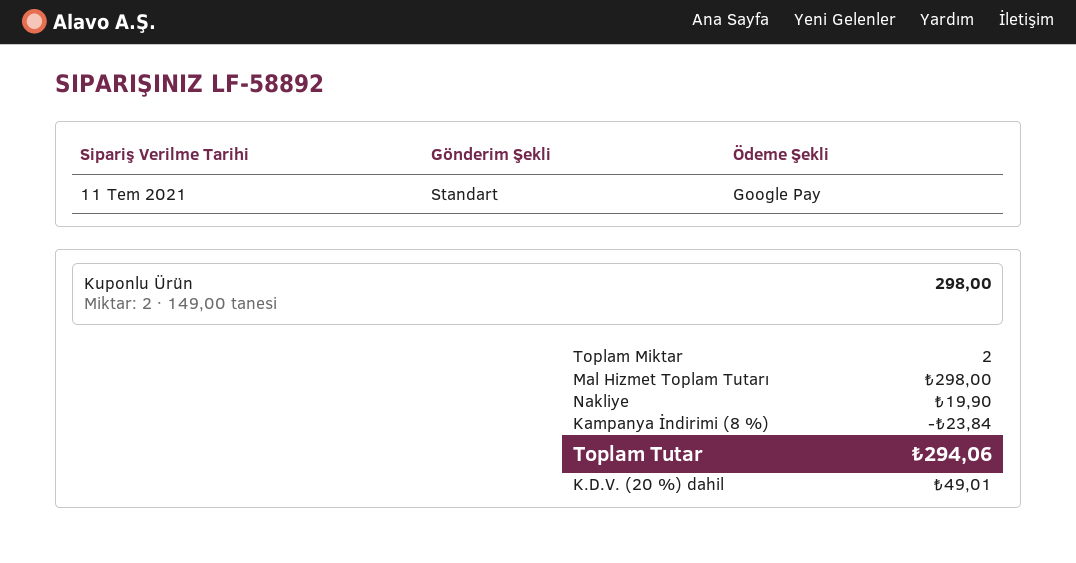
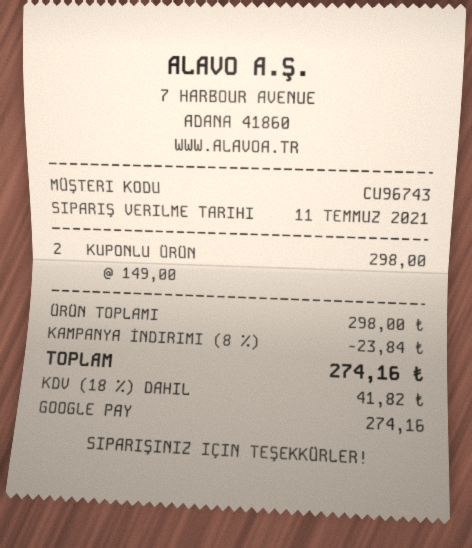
shipping: 19.90 -> none
tax: 20% = 49.01 -> 18% = 41.82
total: 294.06 -> 274.16

